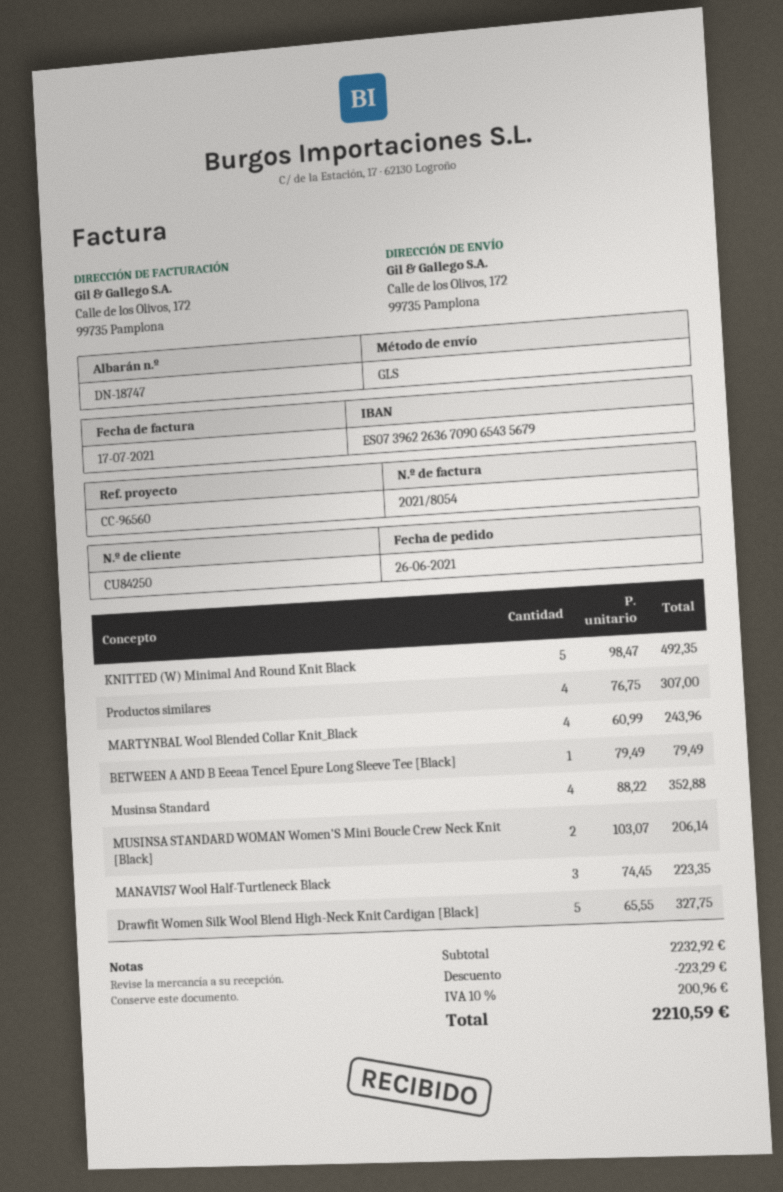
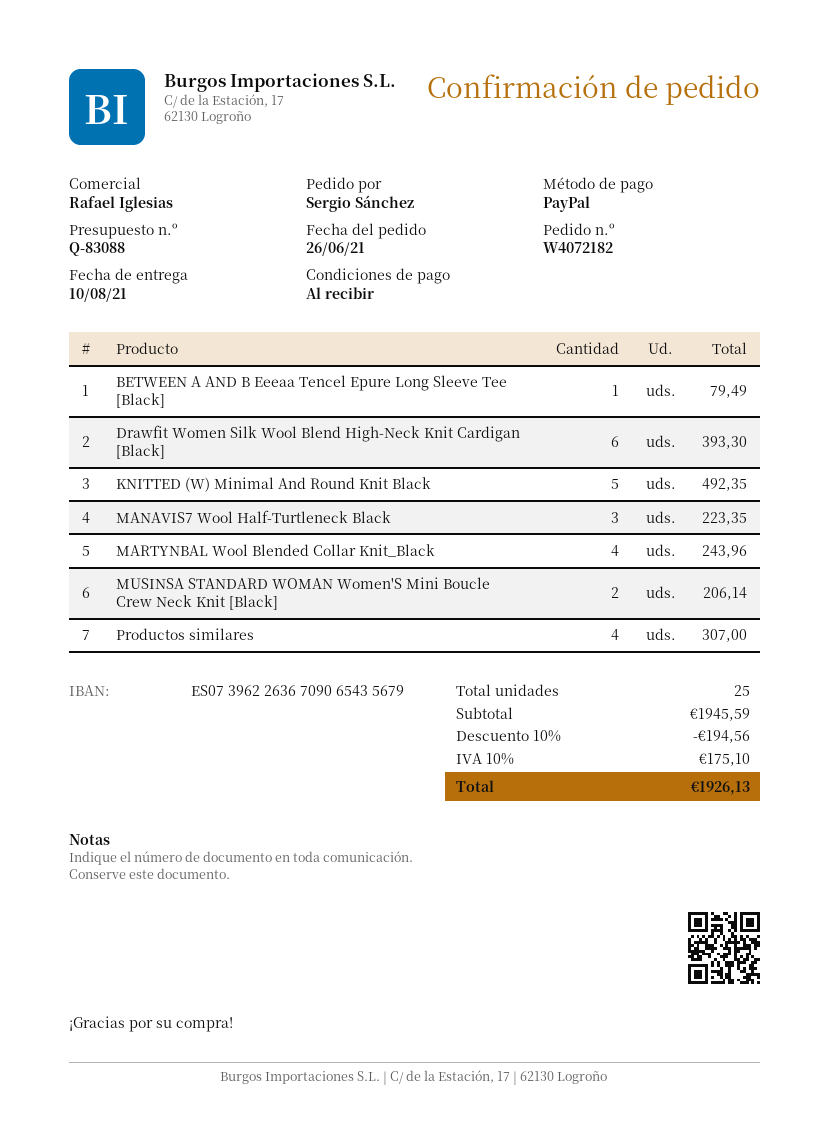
Musinsa Standard: 4 for 352.88 -> none
Drawfit Women Silk Wool Blend High-Neck Knit Cardigan [Black]: 5 for 327.75 -> 6 for 393.30
subtotal: 2232.92 -> 1945.59
discount: 223.29 -> 194.56
tax: 10% = 200.96 -> 10% = 175.10
total: 2210.59 -> 1926.13

